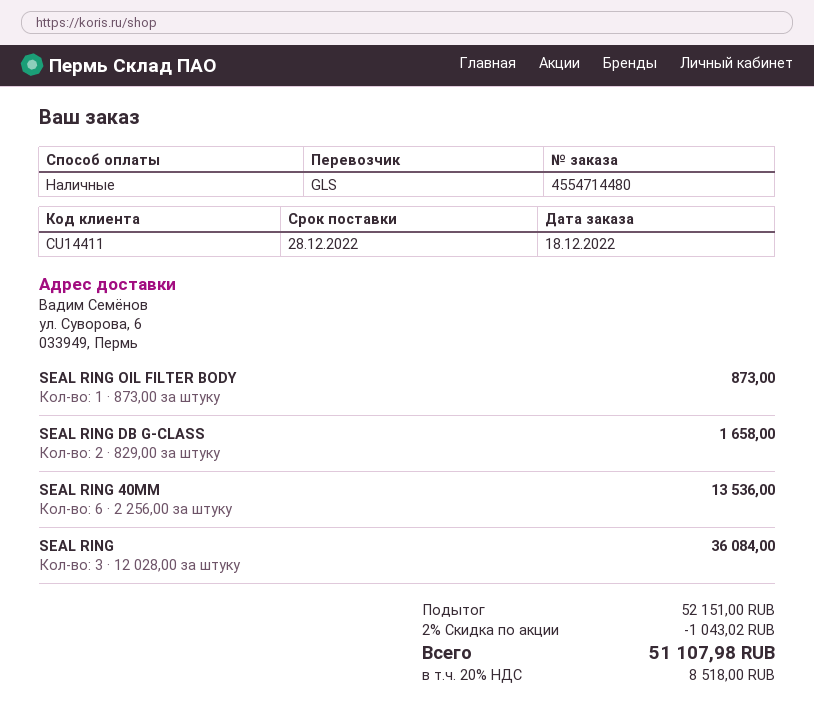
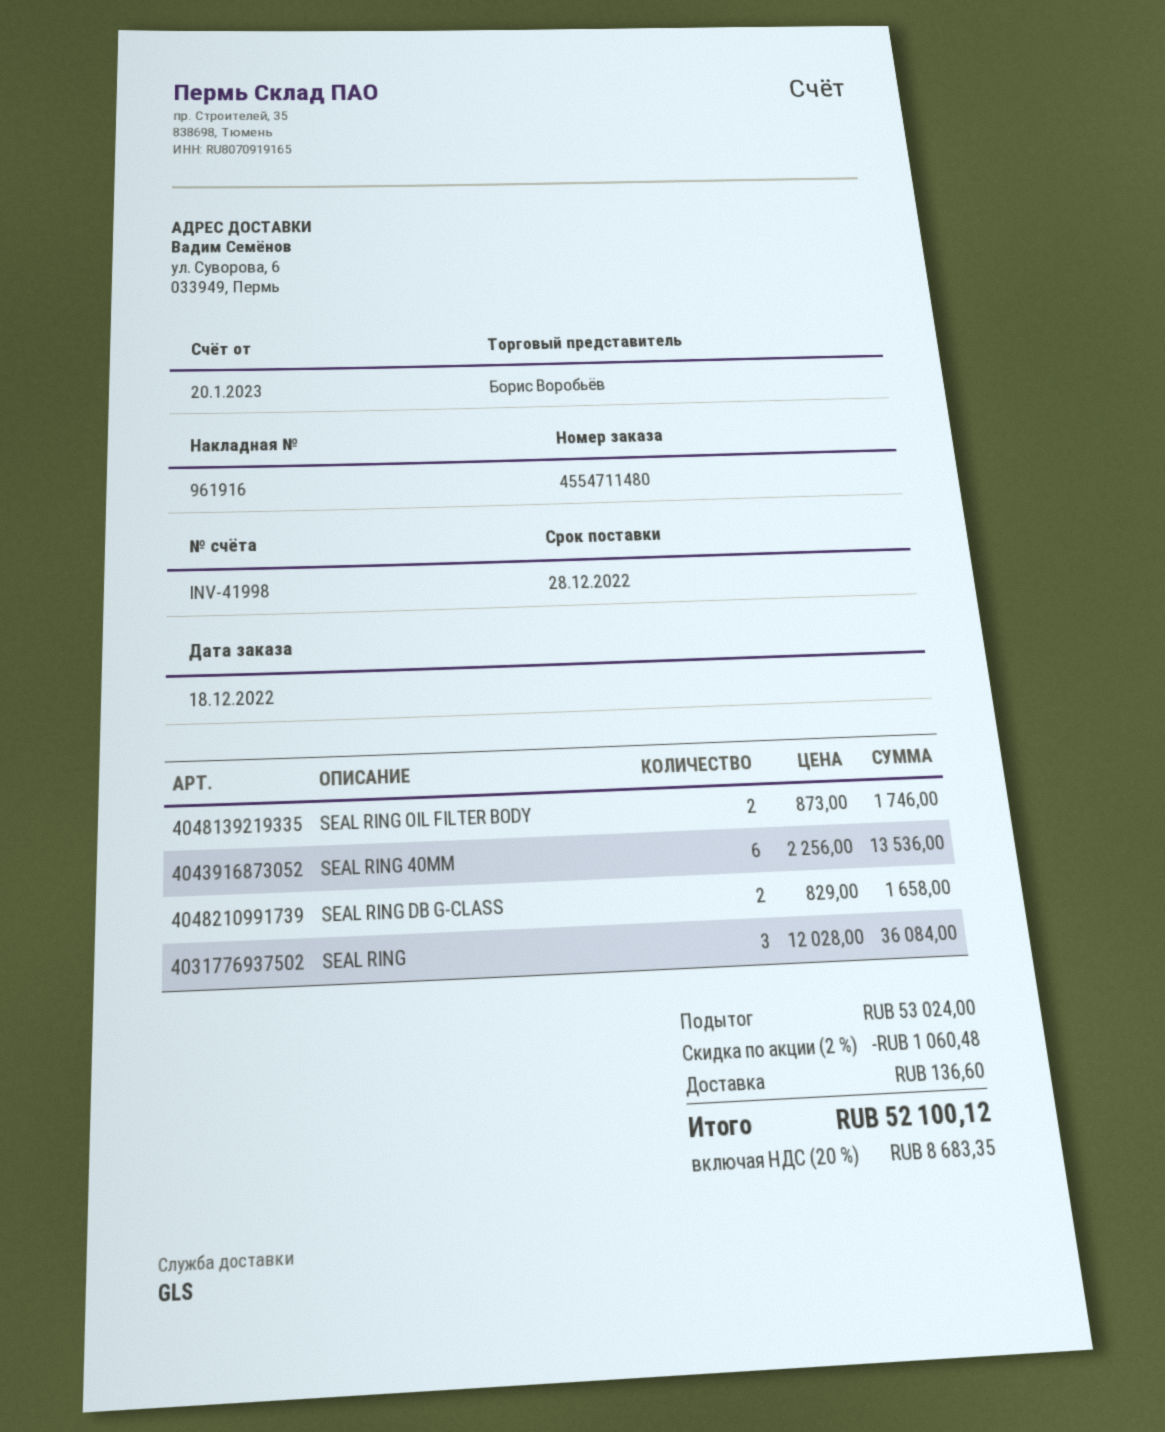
order number: 4554714480 -> 4554711480
SEAL RING OIL FILTER BODY: 1 x 873.00 = 873.00 -> 2 x 873.00 = 1746.00
subtotal: 52151.00 -> 53024.00
discount: 2% = 1043.02 -> 2% = 1060.48
shipping: none -> 136.60
tax: 20% = 8518.00 -> 20% = 8683.35
total: 51107.98 -> 52100.12

